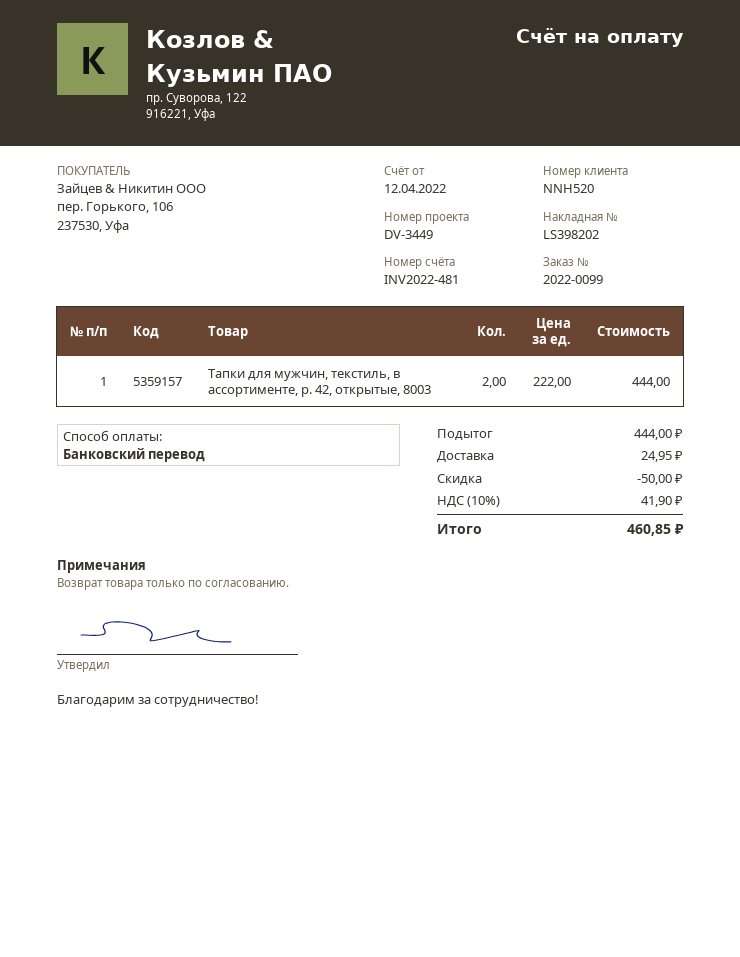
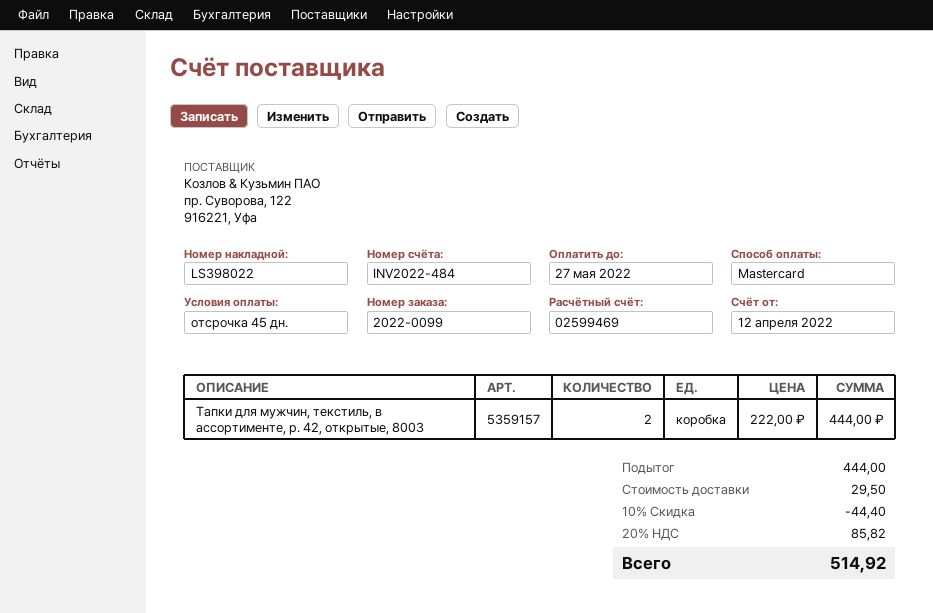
delivery note number: LS398202 -> LS398022
invoice number: INV2022-481 -> INV2022-484
payment method: bank transfer -> Mastercard
discount: 50.00 -> 44.40
shipping: 24.95 -> 29.50
tax: 10% = 41.90 -> 20% = 85.82
total: 460.85 -> 514.92

